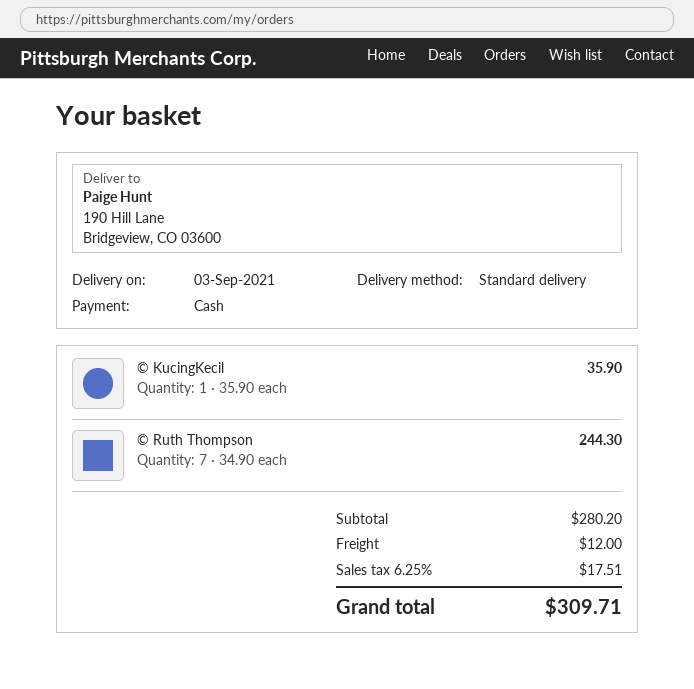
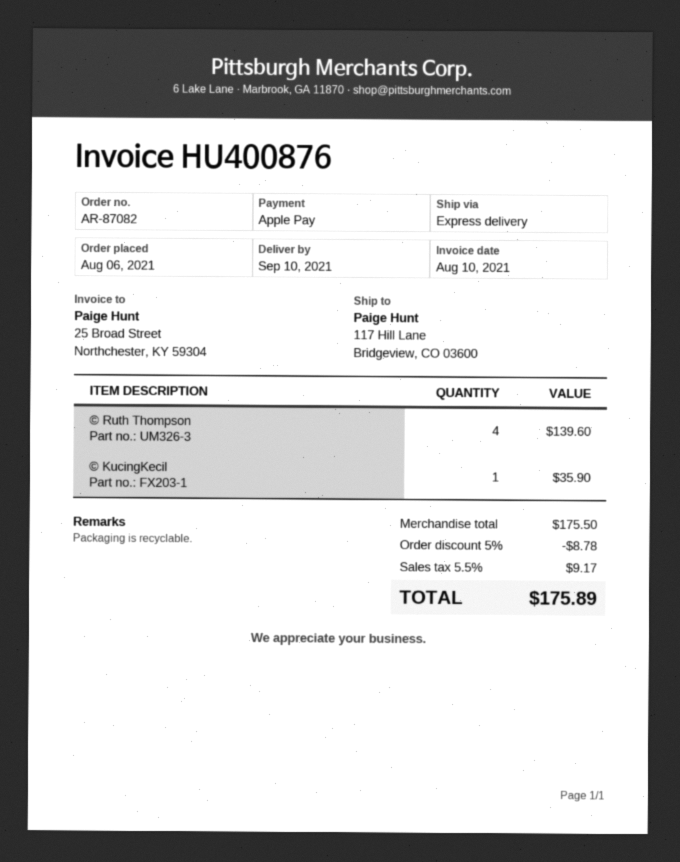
delivery date: 2021-09-03 -> 2021-09-10
payment method: cash -> Apple Pay
shipping method: standard -> express
ship to: 190 Hill Lane, Bridgeview, CO 03600 -> 117 Hill Lane, Bridgeview, CO 03600
© Ruth Thompson: 7 for 244.30 -> 4 for 139.60
subtotal: 280.20 -> 175.50
discount: none -> 5% = 8.78
shipping: 12.00 -> none
tax: 6.25% = 17.51 -> 5.5% = 9.17
total: 309.71 -> 175.89

